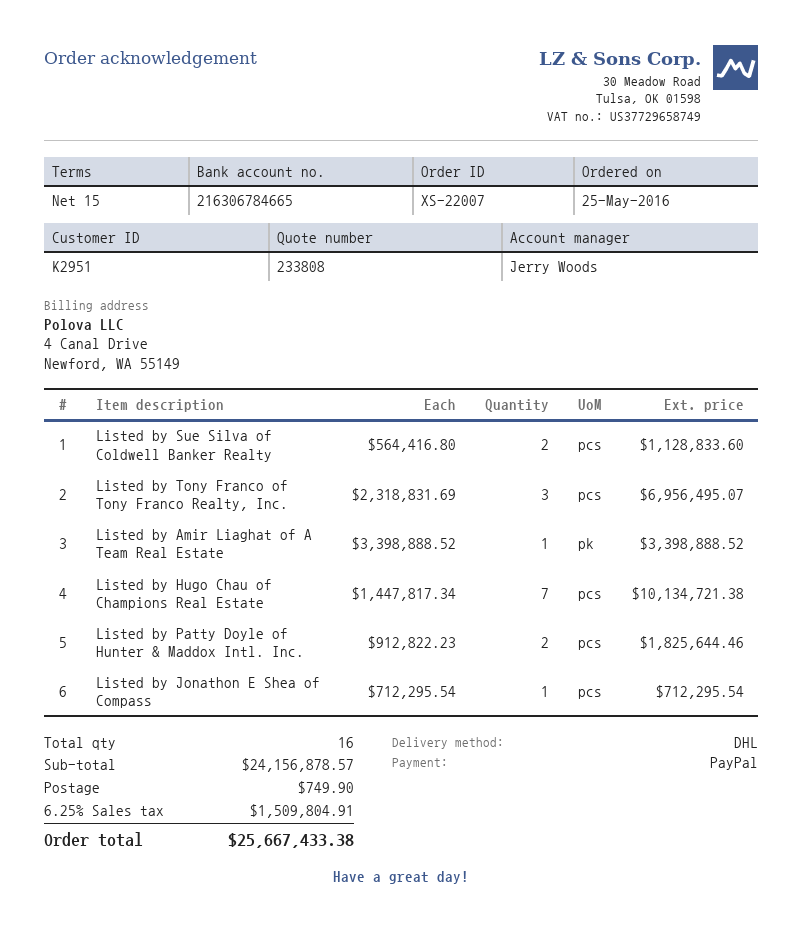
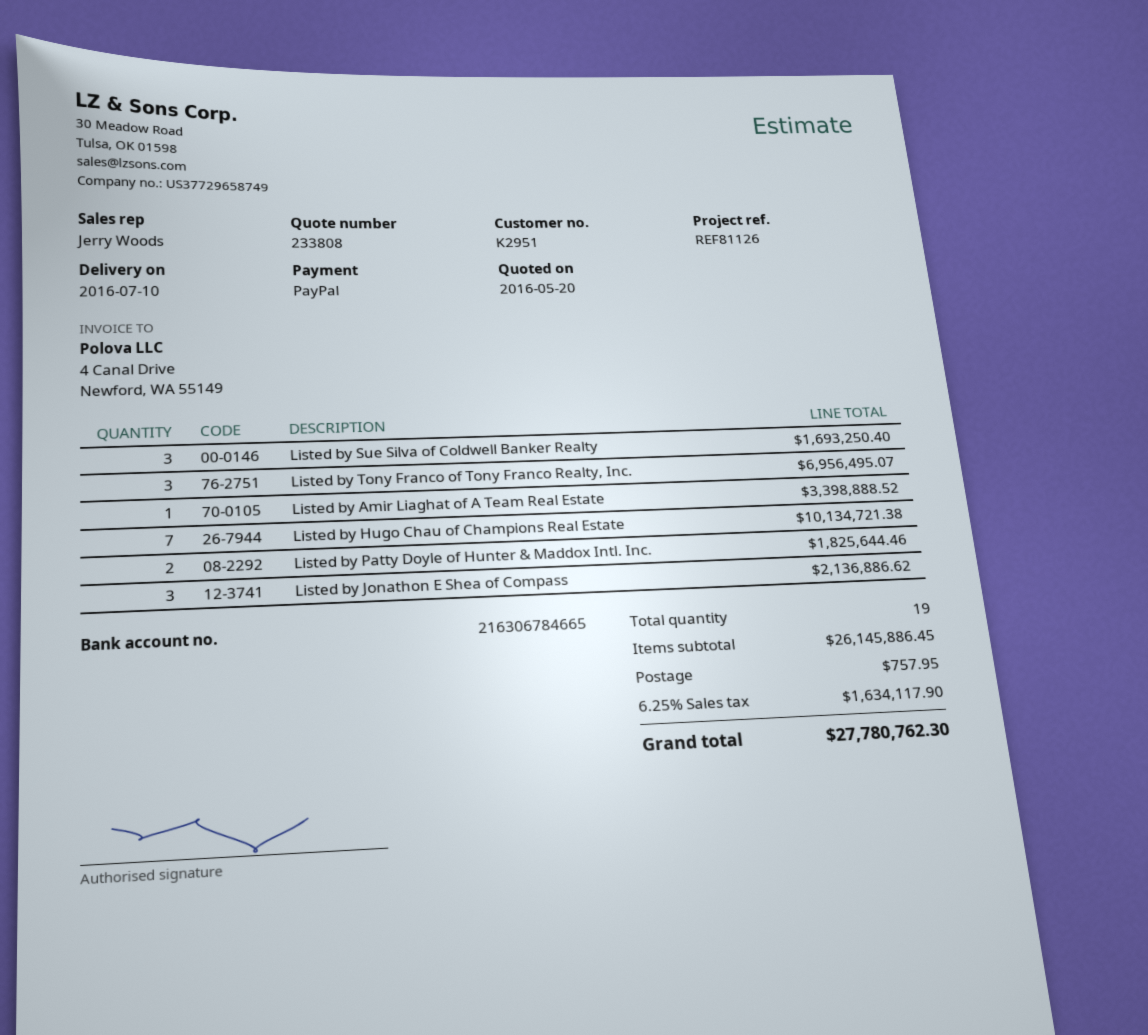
Listed by Sue Silva of Coldwell Banker Realty: 2 for 1128833.60 -> 3 for 1693250.40
Listed by Jonathon E Shea of Compass: 1 for 712295.54 -> 3 for 2136886.62
total quantity: 16 -> 19
subtotal: 24156878.57 -> 26145886.45
shipping: 749.90 -> 757.95
tax: 6.25% = 1509804.91 -> 6.25% = 1634117.90
total: 25667433.38 -> 27780762.30

